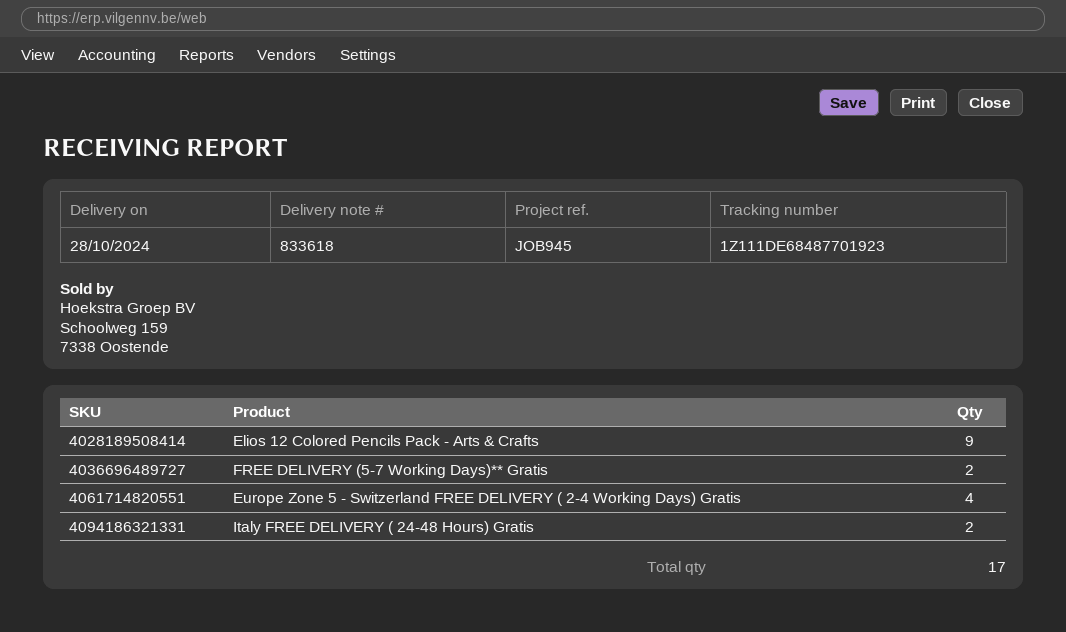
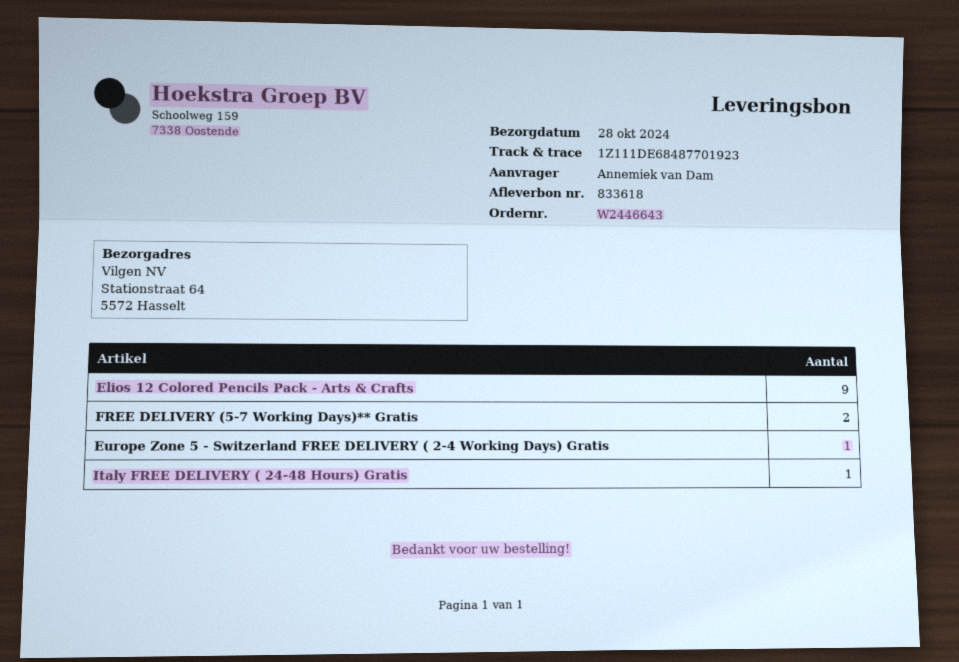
Europe Zone 5 - Switzerland FREE DELIVERY ( 2-4 Working Days) Gratis: 4 -> 1
Italy FREE DELIVERY ( 24-48 Hours) Gratis: 2 -> 1

